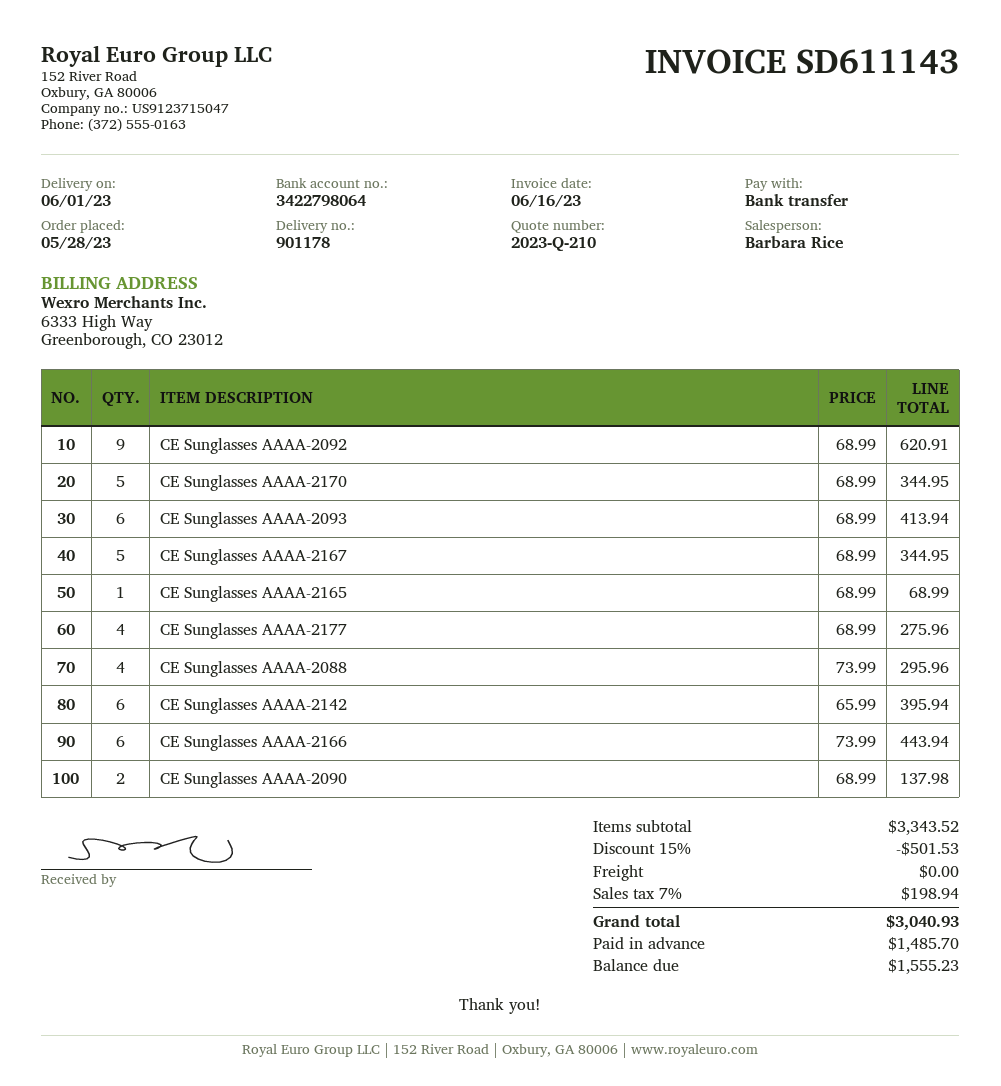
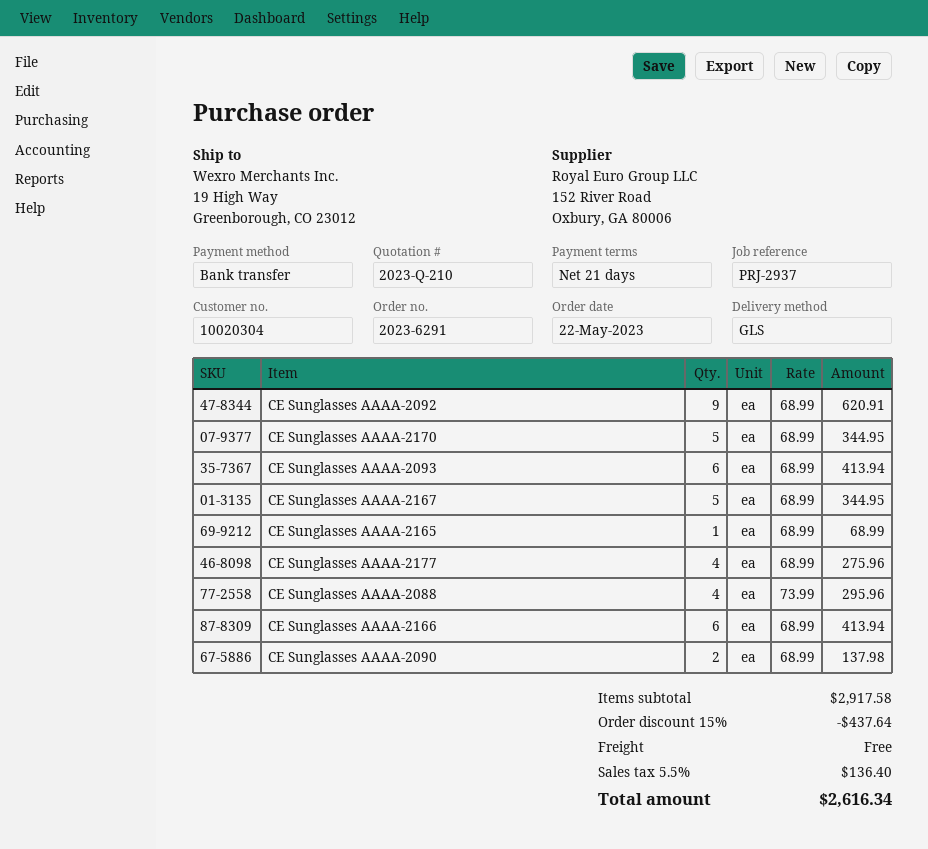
order date: 2023-05-28 -> 2023-05-22
CE Sunglasses AAAA-2142: 6 x 65.99 = 395.94 -> none
CE Sunglasses AAAA-2166: 6 x 73.99 = 443.94 -> 6 x 68.99 = 413.94
subtotal: 3343.52 -> 2917.58
discount: 15% = 501.53 -> 15% = 437.64
tax: 7% = 198.94 -> 5.5% = 136.40
total: 3040.93 -> 2616.34

